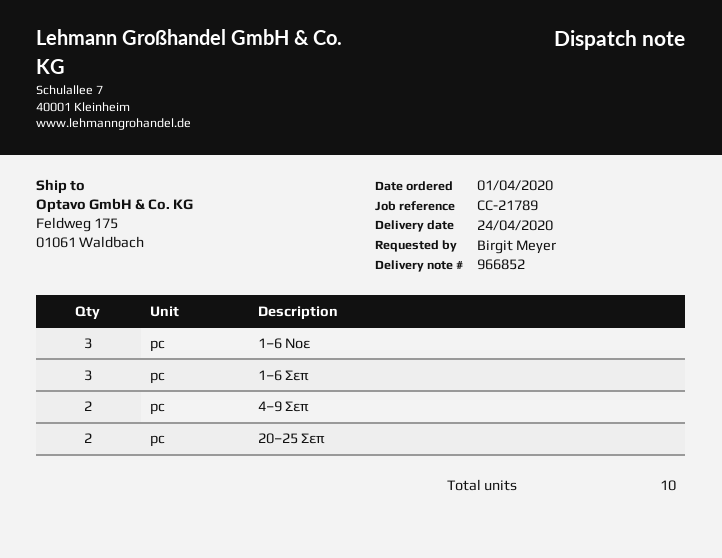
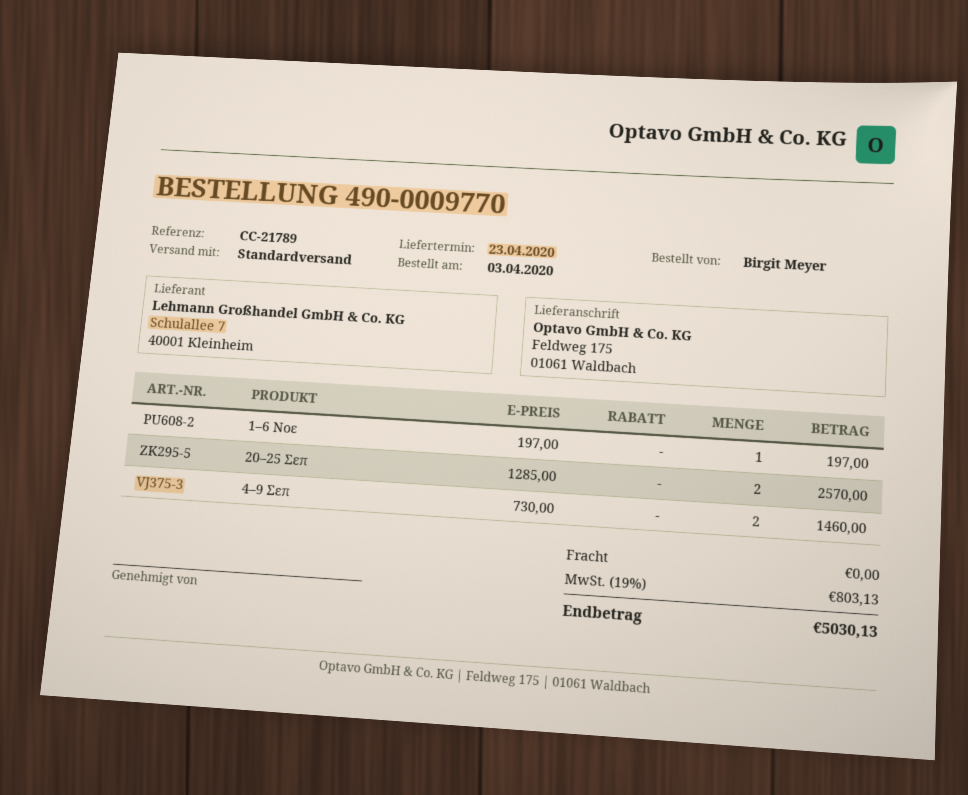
order date: 2020-04-01 -> 2020-04-03
delivery date: 2020-04-24 -> 2020-04-23
1–6 Νοε: 3 -> 1
1–6 Σεπ: 3 -> none

